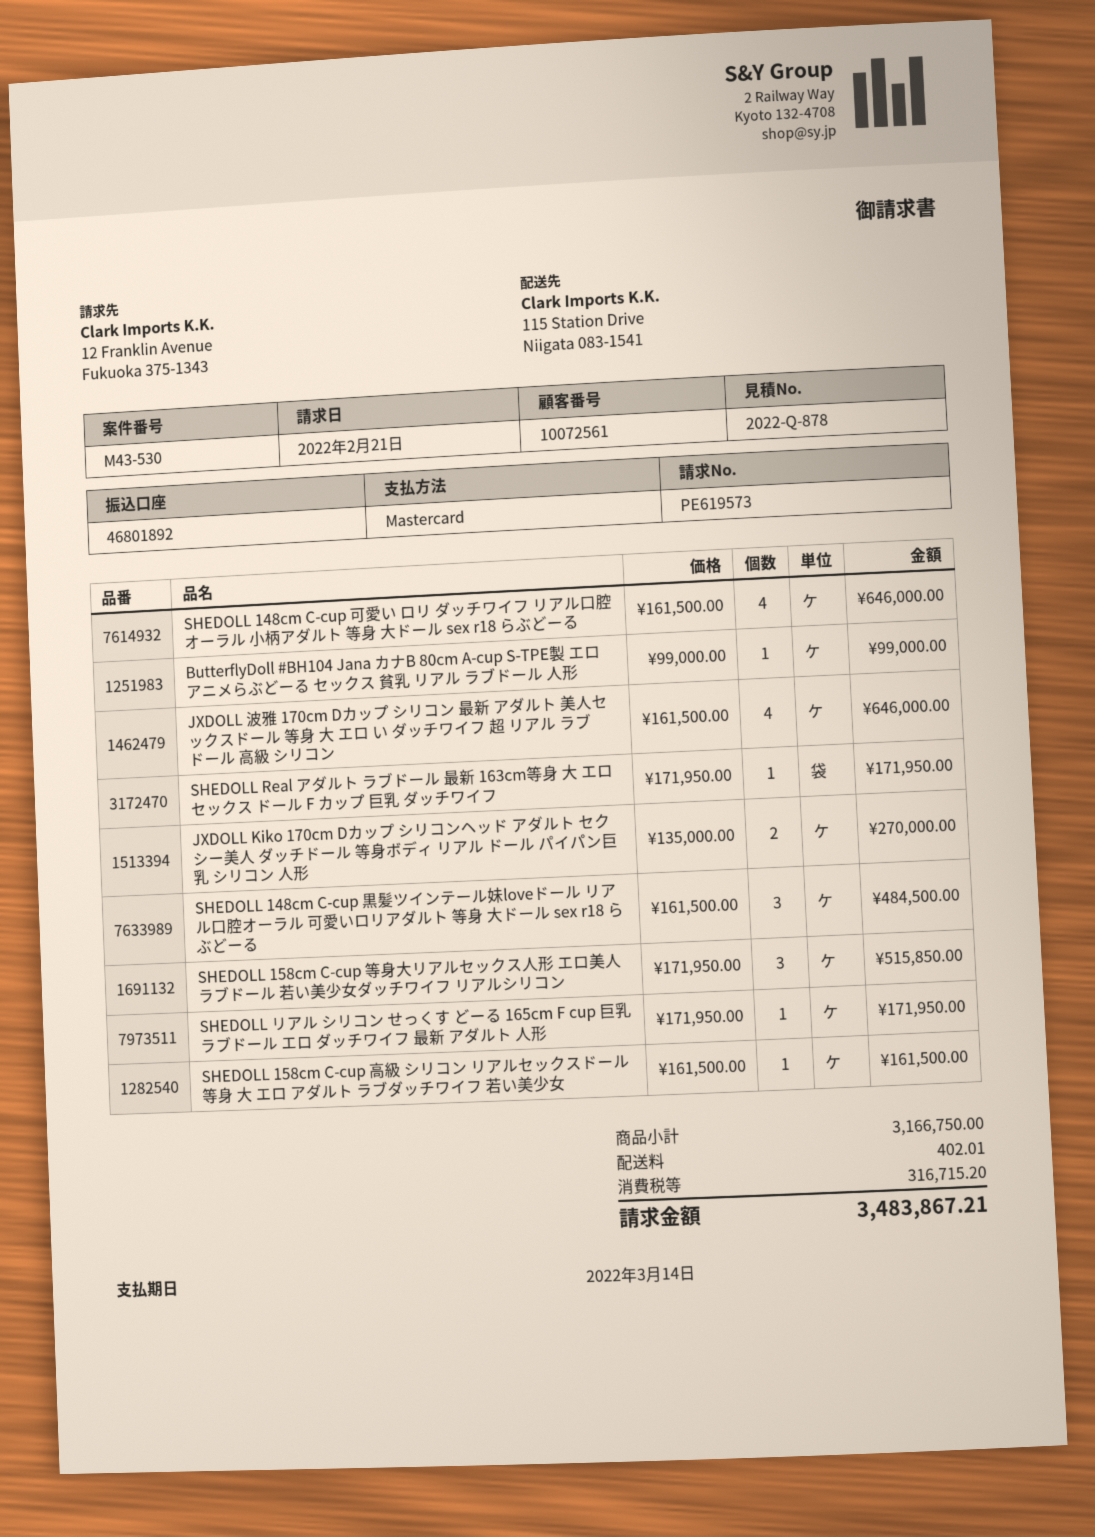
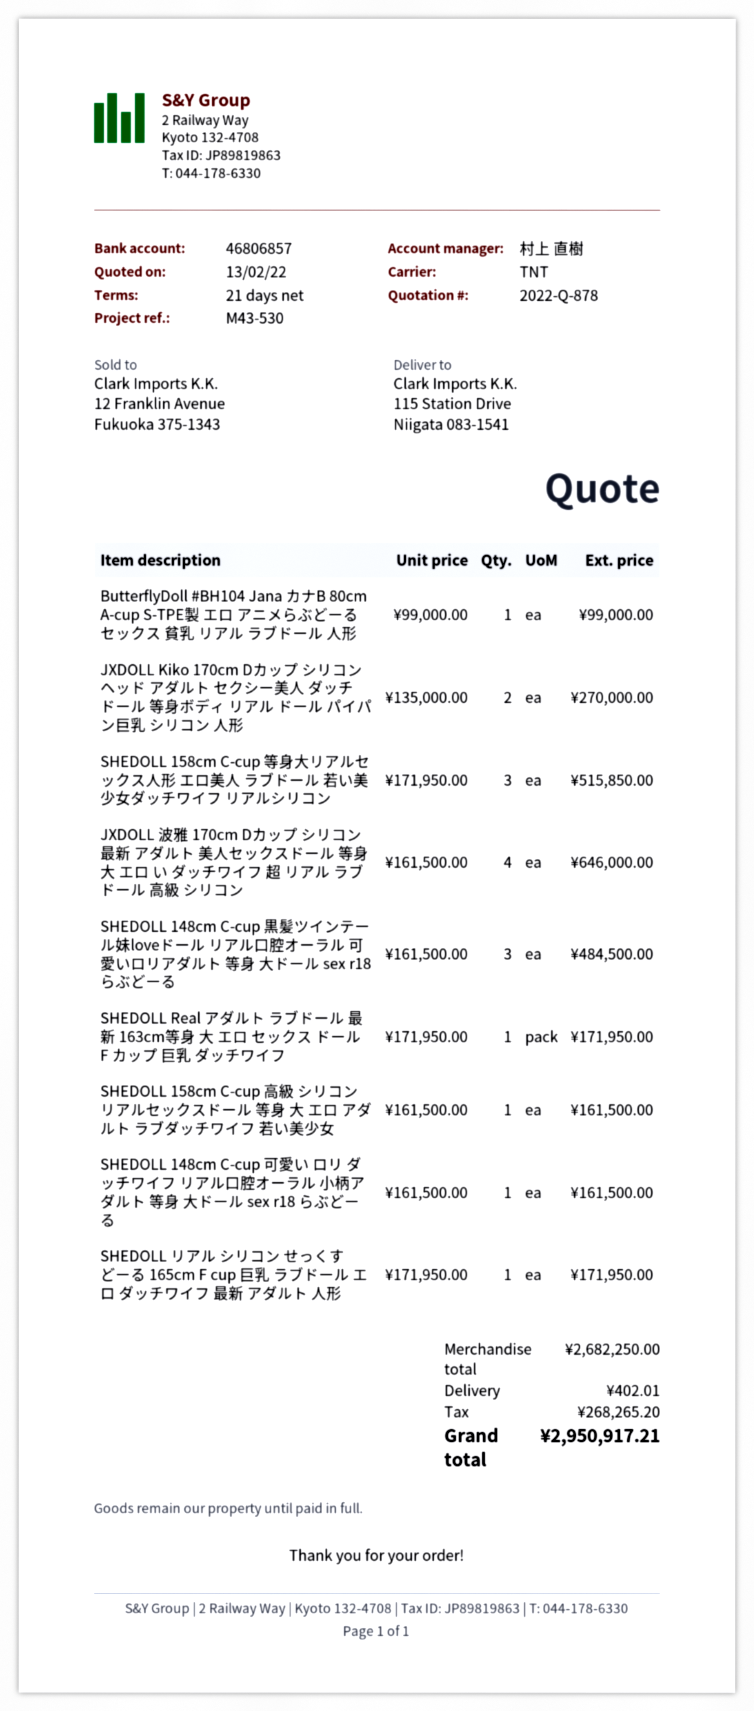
bank account: 46801892 -> 46806857
SHEDOLL 148cm C-cup 可愛い ロリ ダッチワイフ リアル口腔オーラル 小柄アダルト 等身 大ドール sex r18 らぶどーる: 4 x 161500.00 = 646000.00 -> 1 x 161500.00 = 161500.00
subtotal: 3166750.00 -> 2682250.00
tax: 316715.20 -> 268265.20
total: 3483867.21 -> 2950917.21

